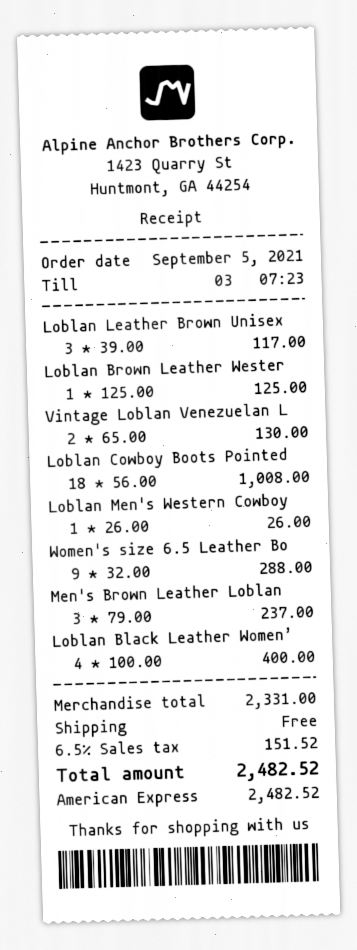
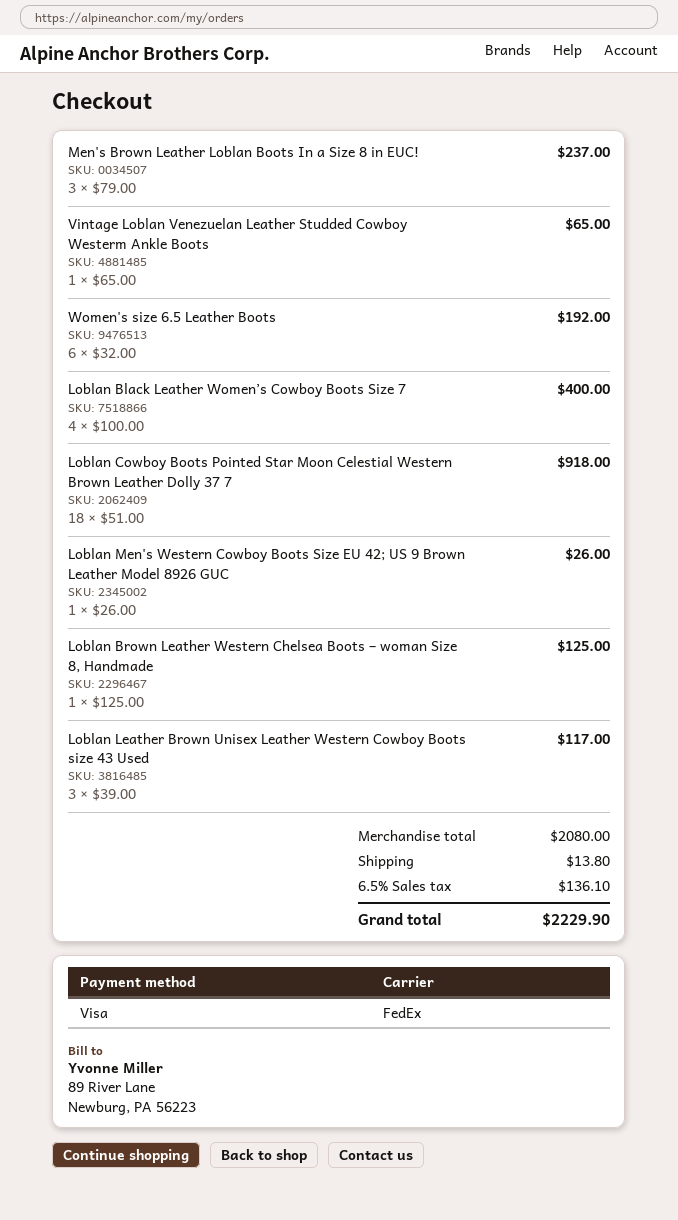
payment method: American Express -> Visa
Vintage Loblan Venezuelan L: 2 x 65.00 = 130.00 -> 1 x 65.00 = 65.00
Loblan Cowboy Boots Pointed: 18 x 56.00 = 1008.00 -> 18 x 51.00 = 918.00
Women's size 6.5 Leather Bo: 9 x 32.00 = 288.00 -> 6 x 32.00 = 192.00
subtotal: 2331.00 -> 2080.00
shipping: 0.00 -> 13.80
tax: 6.5% = 151.52 -> 6.5% = 136.10
total: 2482.52 -> 2229.90

